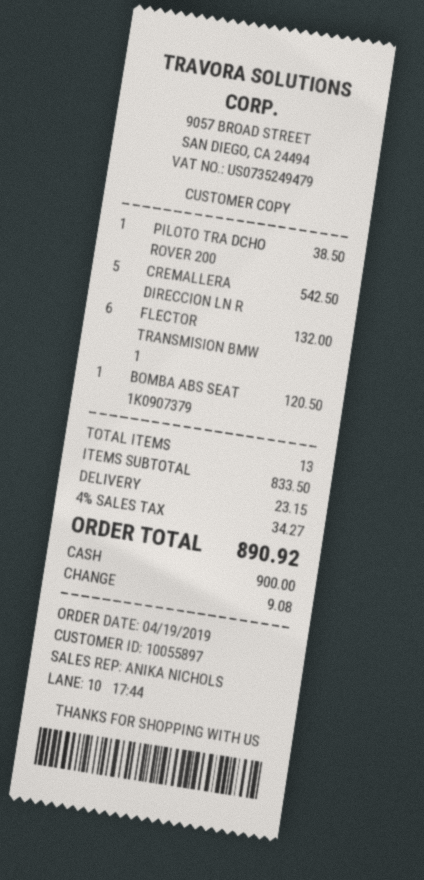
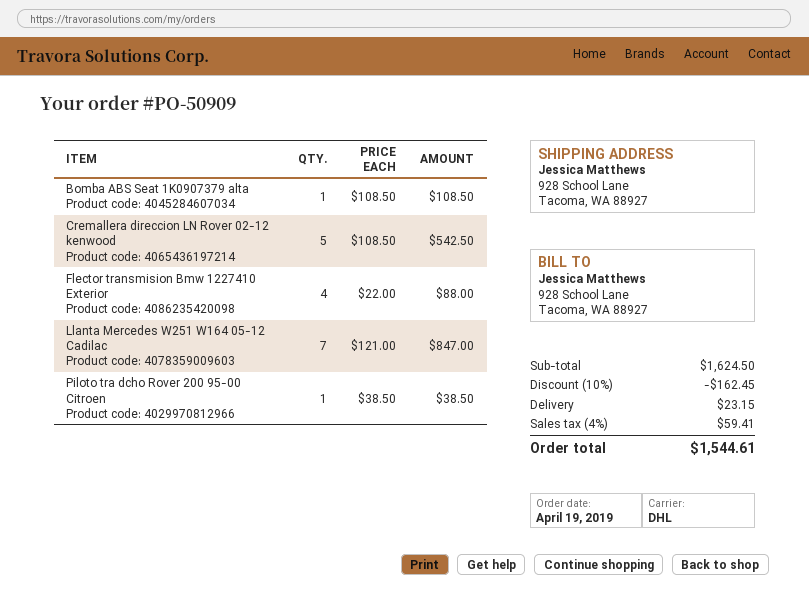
FLECTOR TRANSMISION BMW 1: 6 for 132.00 -> 4 for 88.00
BOMBA ABS SEAT 1K0907379: 1 for 120.50 -> 1 for 108.50
Llanta Mercedes W251 W164 05-12 Cadilac: none -> 7 for 847.00
subtotal: 833.50 -> 1624.50
discount: none -> 10% = 162.45
tax: 4% = 34.27 -> 4% = 59.41
total: 890.92 -> 1544.61

